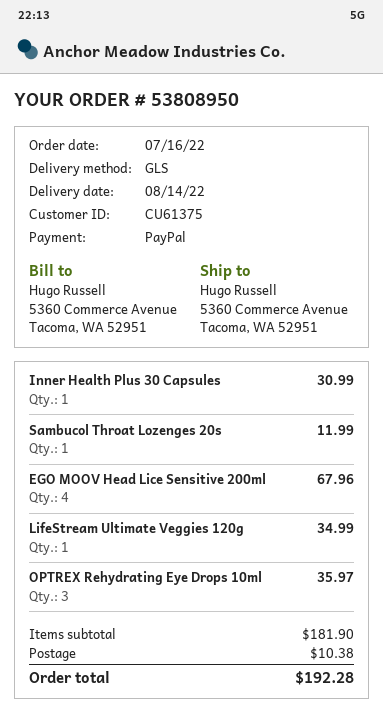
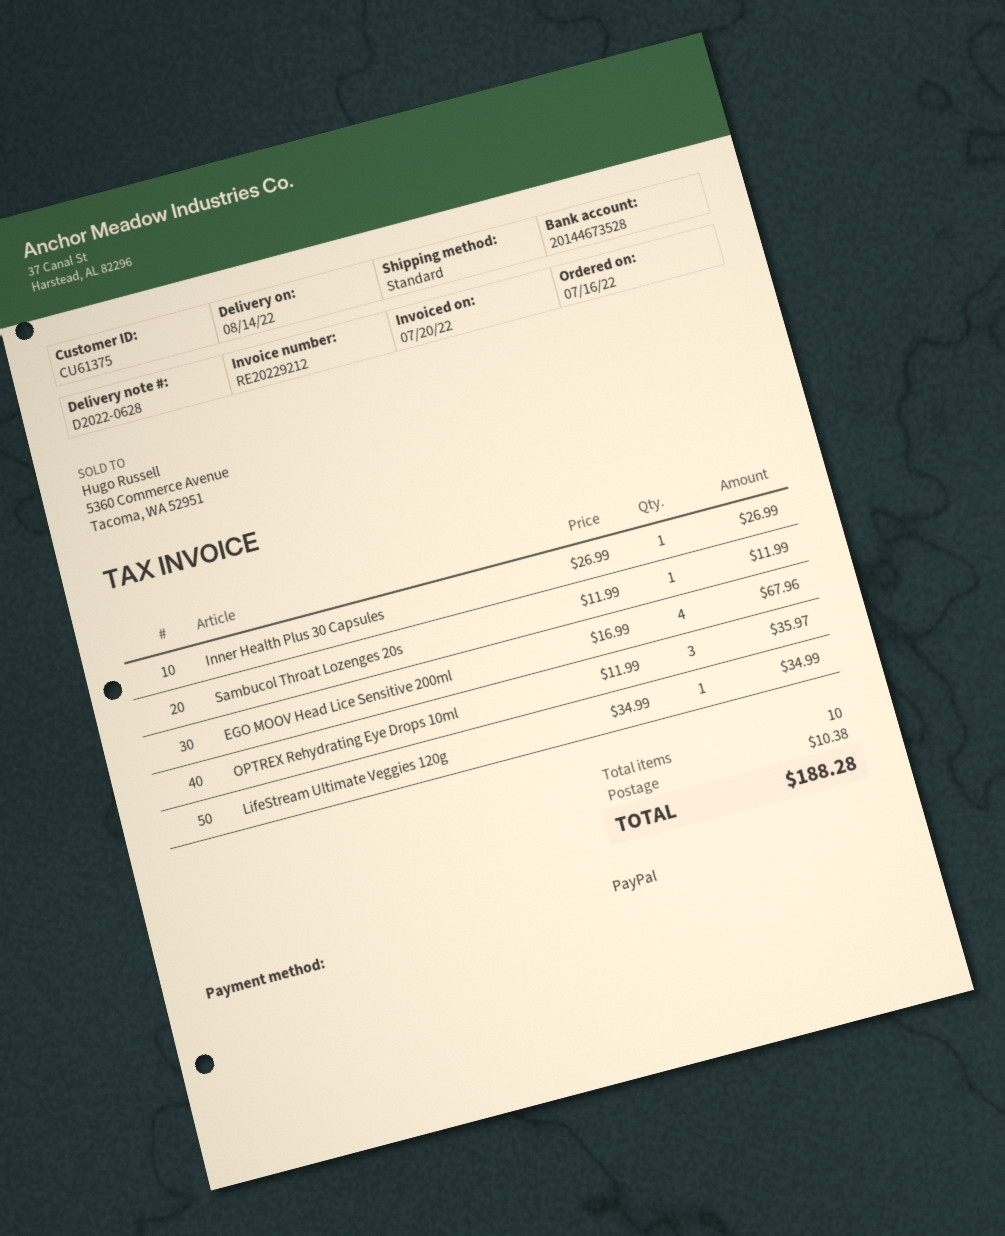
shipping method: GLS -> standard
Inner Health Plus 30 Capsules: 1 for 30.99 -> 1 for 26.99
total: 192.28 -> 188.28

